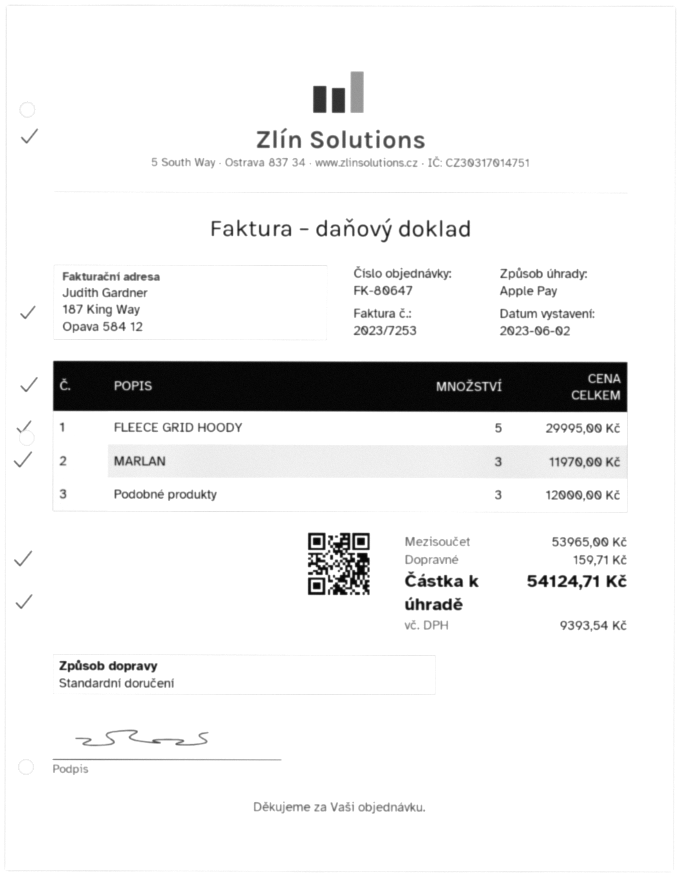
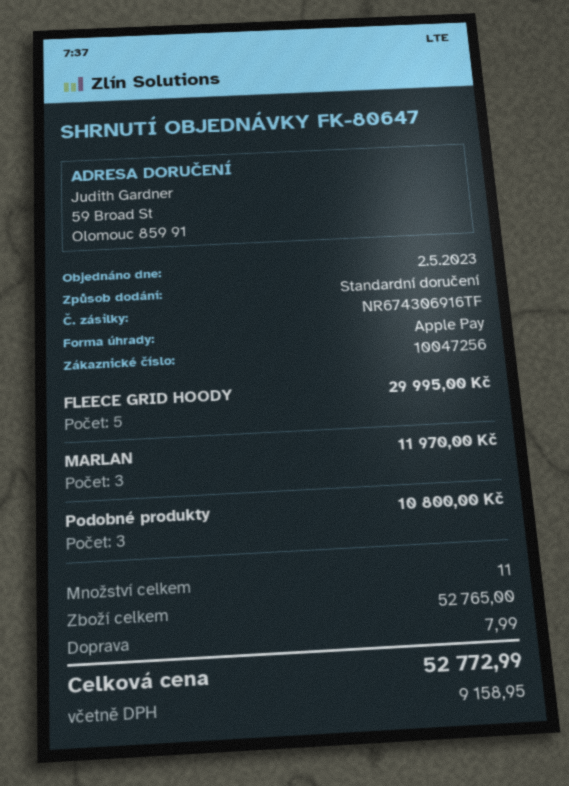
Podobné produkty: 3 for 12000.00 -> 3 for 10800.00
subtotal: 53965.00 -> 52765.00
shipping: 159.71 -> 7.99
tax: 9393.54 -> 9158.95
total: 54124.71 -> 52772.99

